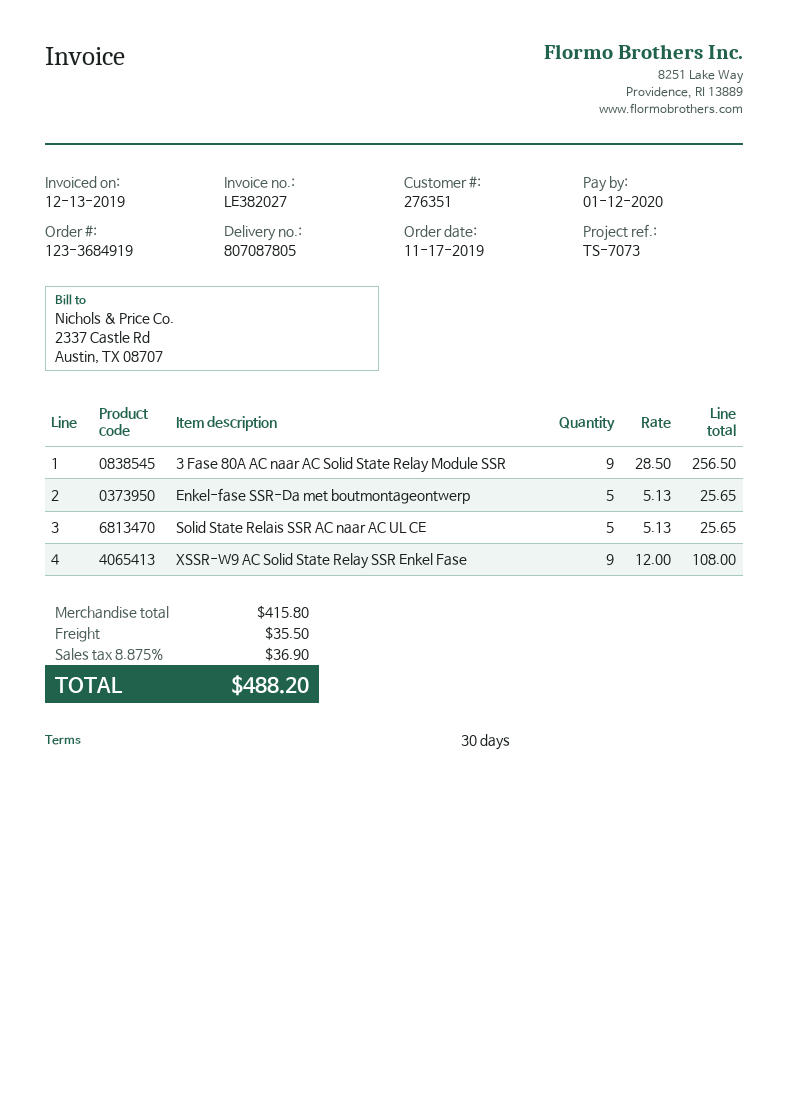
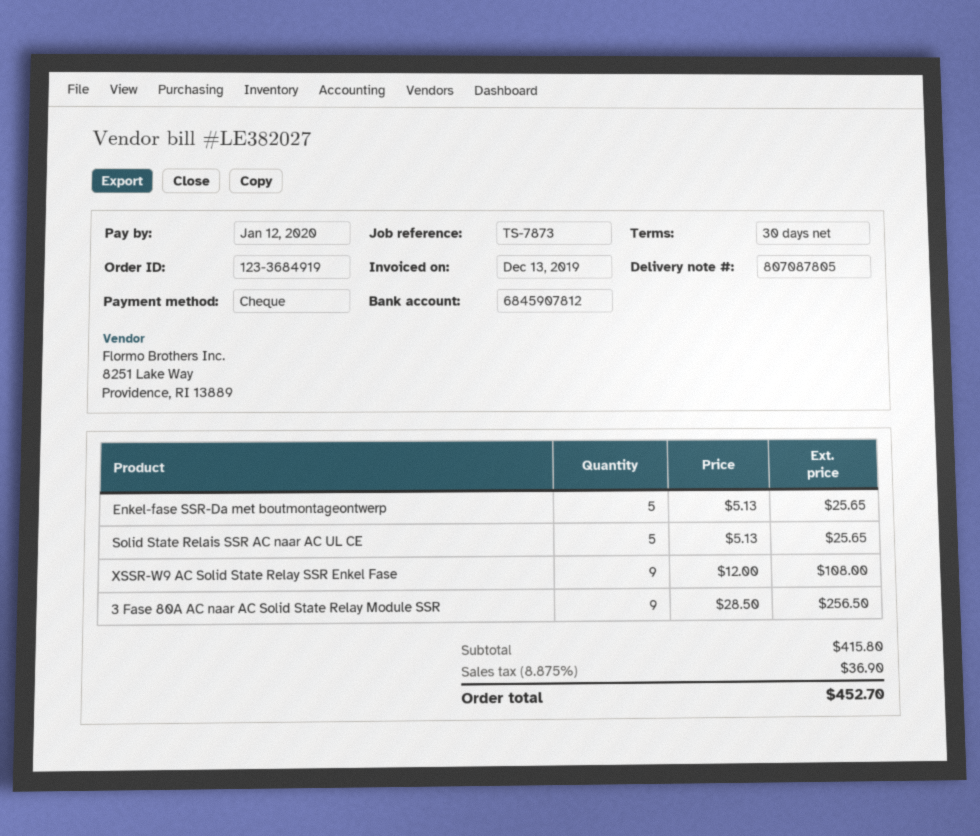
reference: TS-7073 -> TS-7873
shipping: 35.50 -> none
total: 488.20 -> 452.70

